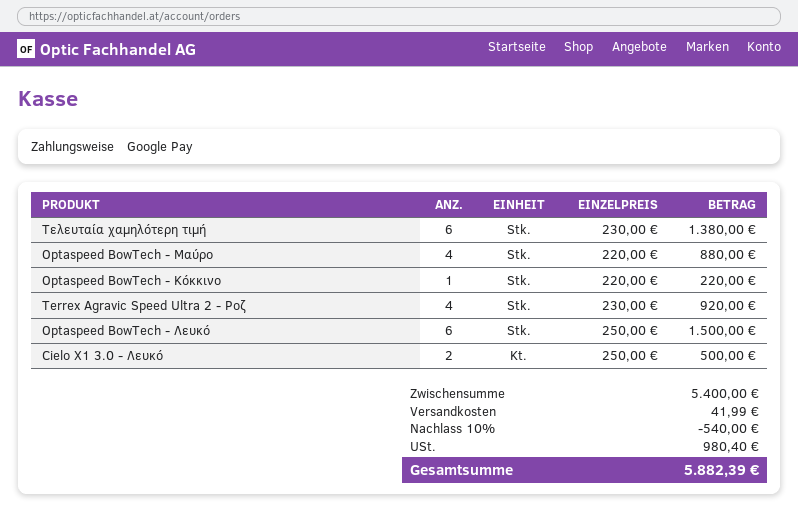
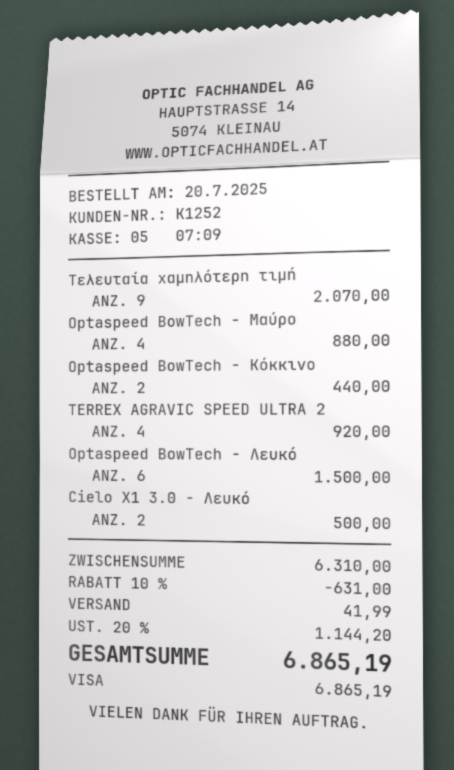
payment method: Google Pay -> Visa
Τελευταία χαμηλότερη τιμή: 6 for 1380.00 -> 9 for 2070.00
Optaspeed BowTech - Κόκκινο: 1 for 220.00 -> 2 for 440.00
subtotal: 5400.00 -> 6310.00
discount: 10% = 540.00 -> 10% = 631.00
tax: 980.40 -> 1144.20
total: 5882.39 -> 6865.19

